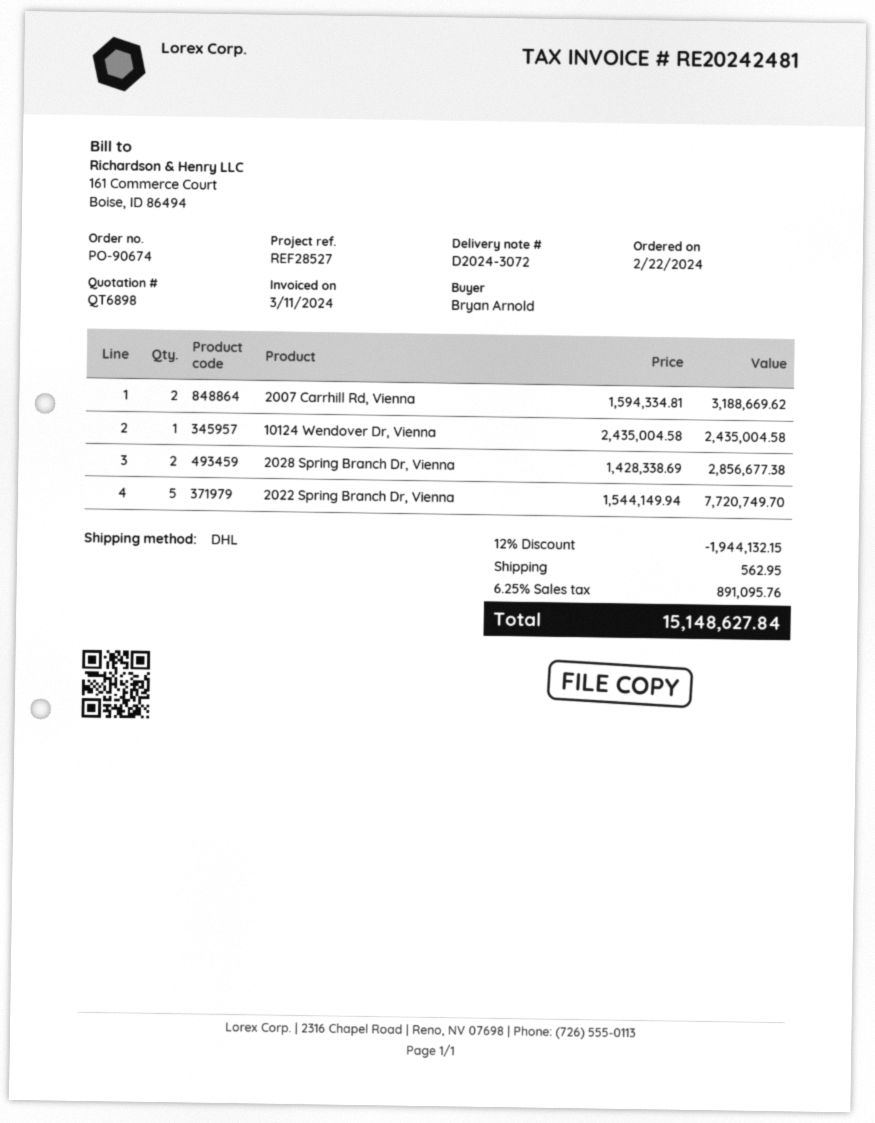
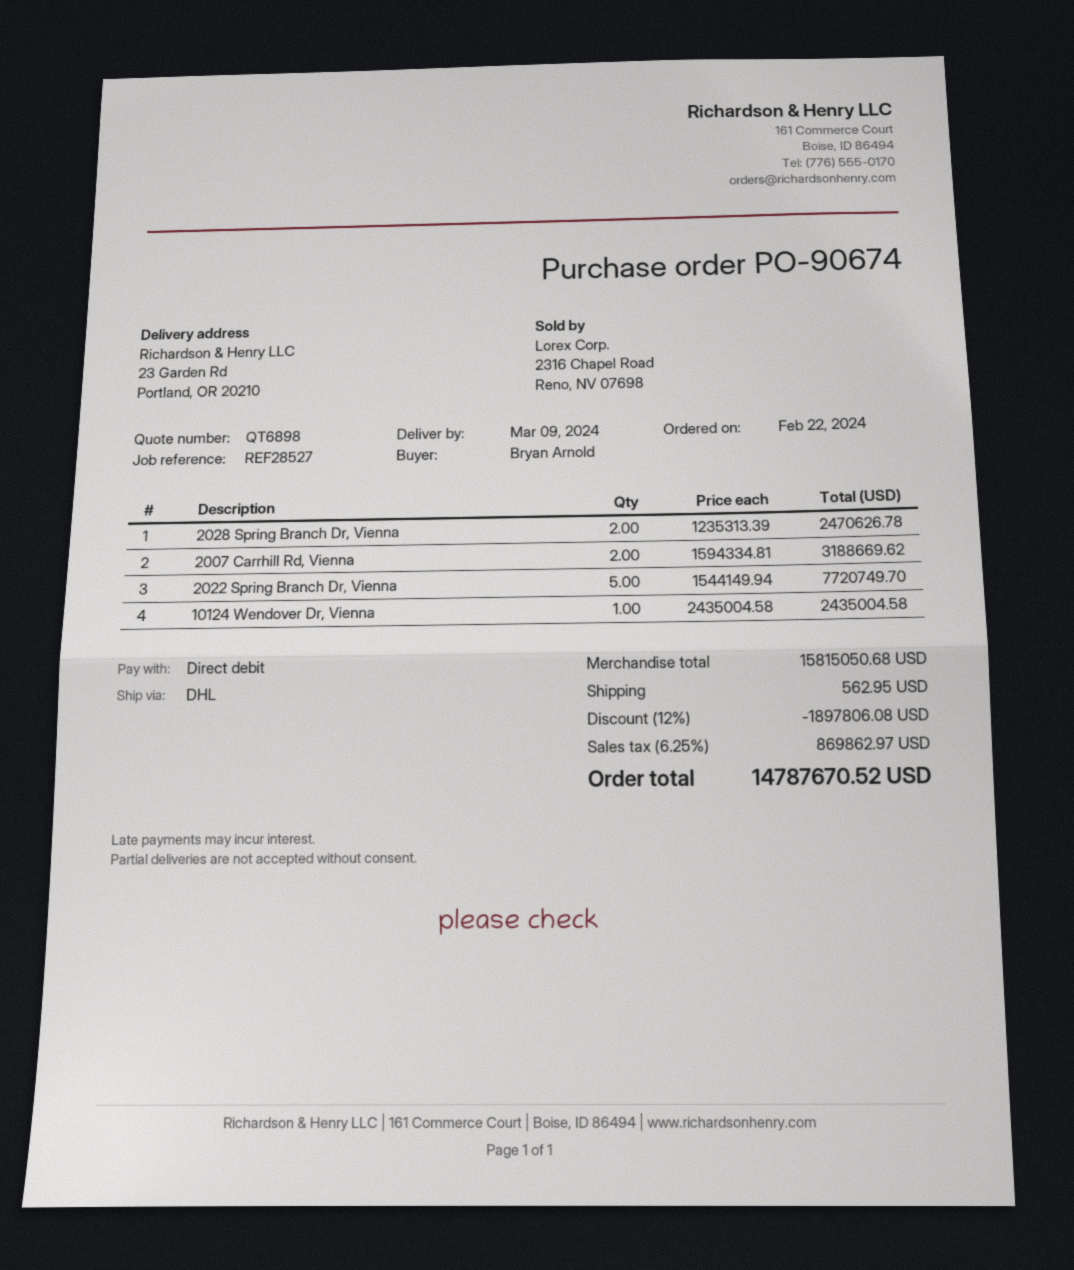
2028 Spring Branch Dr, Vienna: 2 x 1428338.69 = 2856677.38 -> 2 x 1235313.39 = 2470626.78
discount: 12% = 1944132.15 -> 12% = 1897806.08
tax: 6.25% = 891095.76 -> 6.25% = 869862.97
total: 15148627.84 -> 14787670.52

